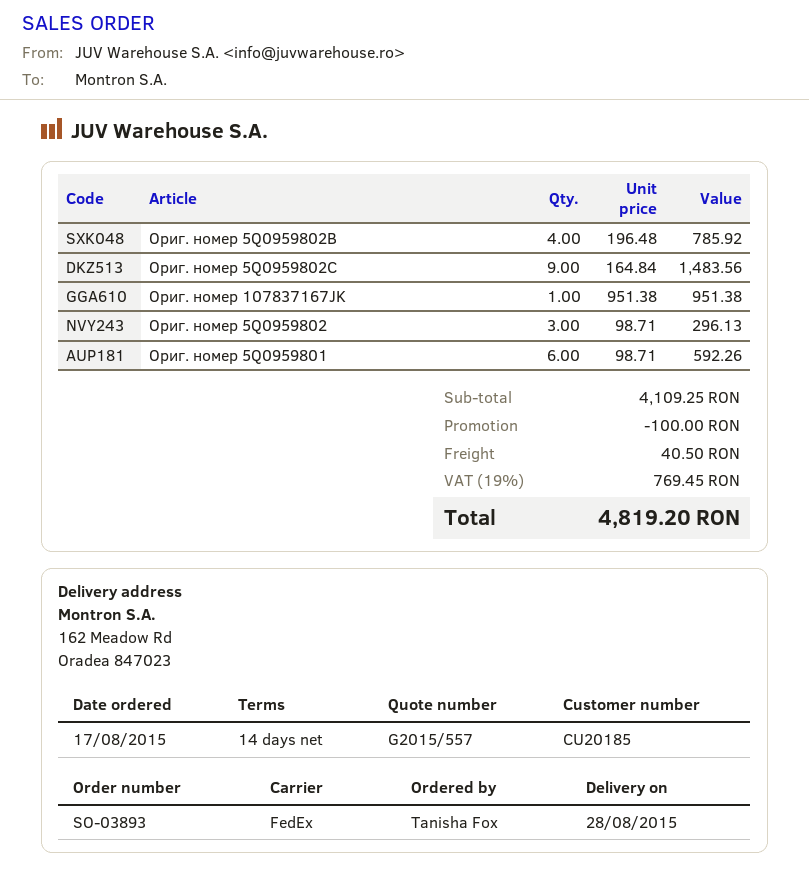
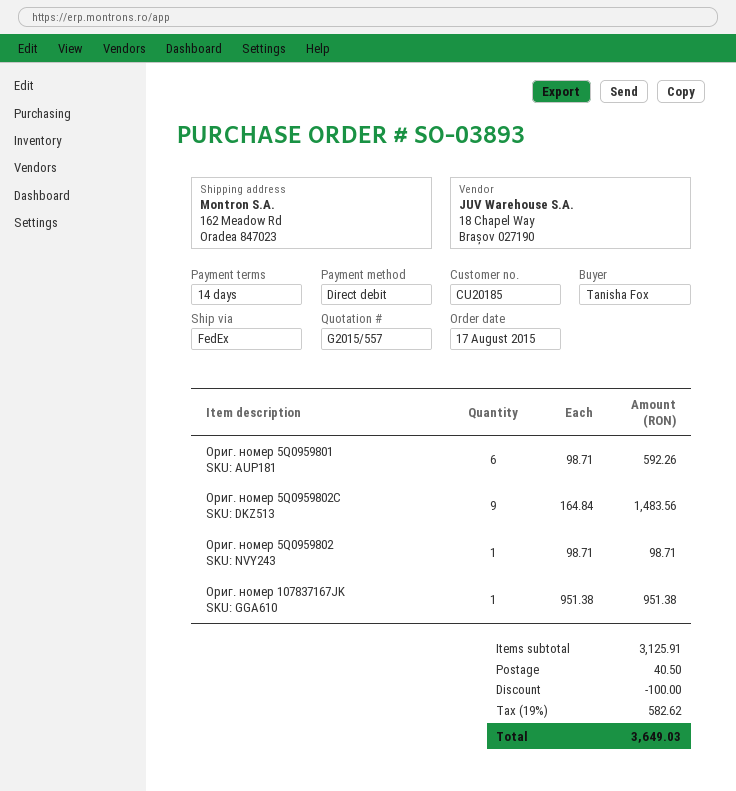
Ориг. номер 5Q0959802B: 4 x 196.48 = 785.92 -> none
Ориг. номер 5Q0959802: 3 x 98.71 = 296.13 -> 1 x 98.71 = 98.71
subtotal: 4109.25 -> 3125.91
tax: 19% = 769.45 -> 19% = 582.62
total: 4819.20 -> 3649.03

